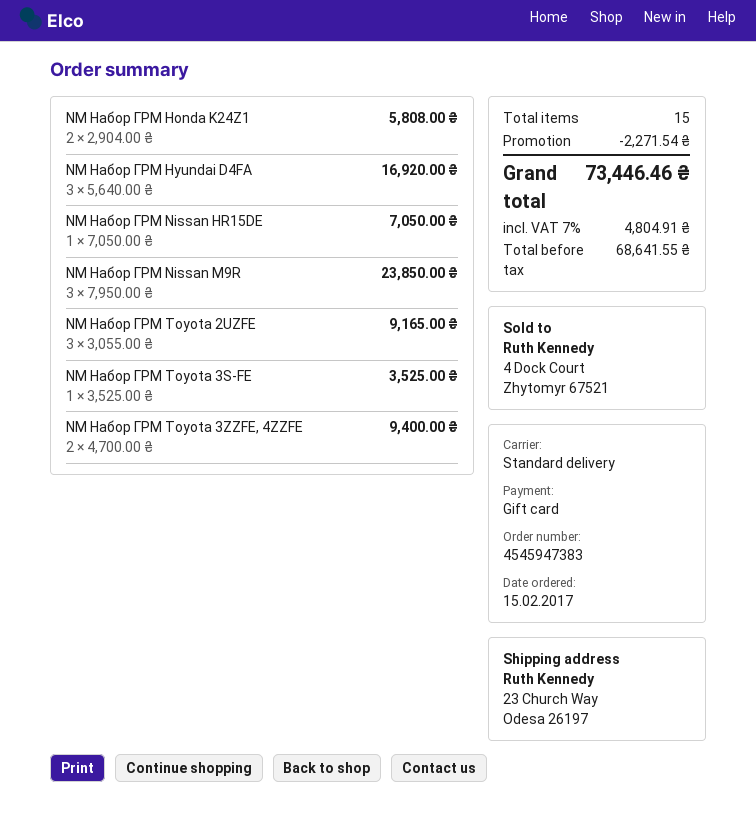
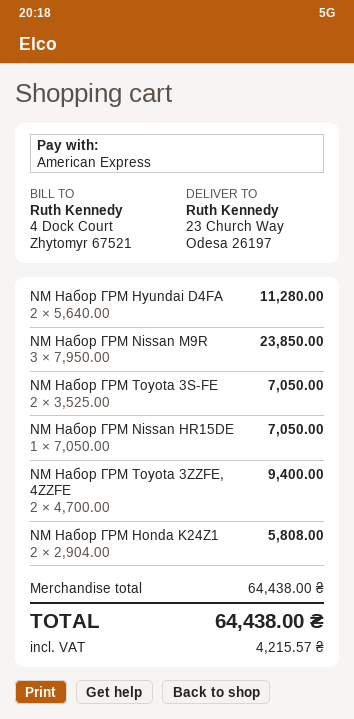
payment method: gift card -> American Express
NM Набор ГРМ Hyundai D4FA: 3 x 5640.00 = 16920.00 -> 2 x 5640.00 = 11280.00
NM Набор ГРМ Toyota 2UZFE: 3 x 3055.00 = 9165.00 -> none
NM Набор ГРМ Toyota 3S-FE: 1 x 3525.00 = 3525.00 -> 2 x 3525.00 = 7050.00
discount: 2271.54 -> none
tax: 4804.91 -> 4215.57
total: 73446.46 -> 64438.00

